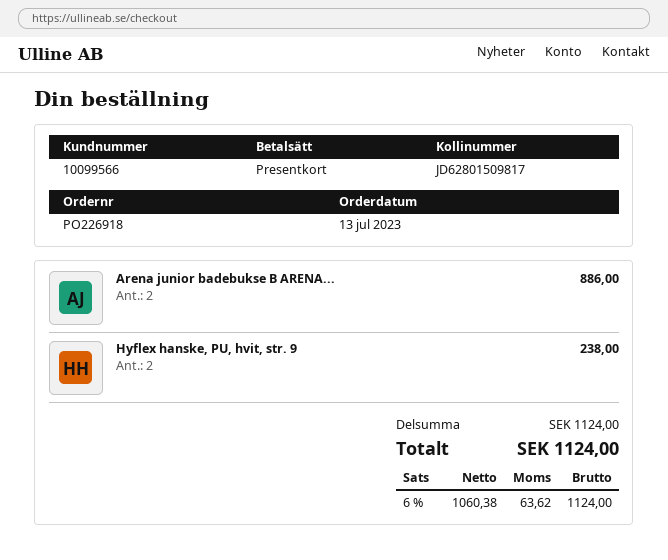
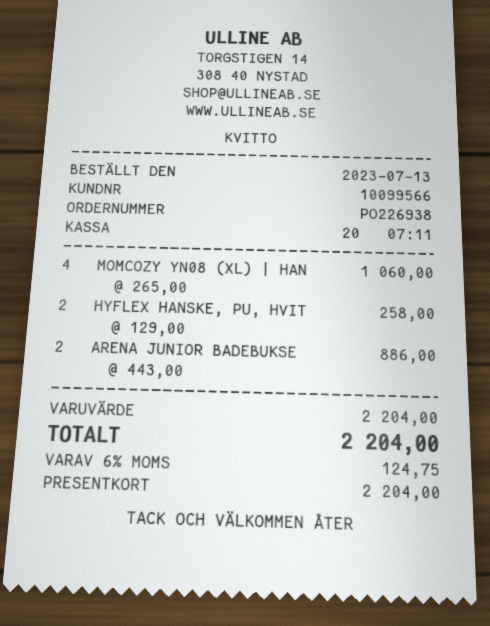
order number: PO226918 -> PO226938
Hyflex hanske, PU, hvit, str. 9: 2 for 238.00 -> 2 for 258.00
MOMCOZY YN08 (XL) | HAN: none -> 4 for 1060.00
subtotal: 1124.00 -> 2204.00
tax: 6% = 63.62 -> 6% = 124.75
total: 1124.00 -> 2204.00

